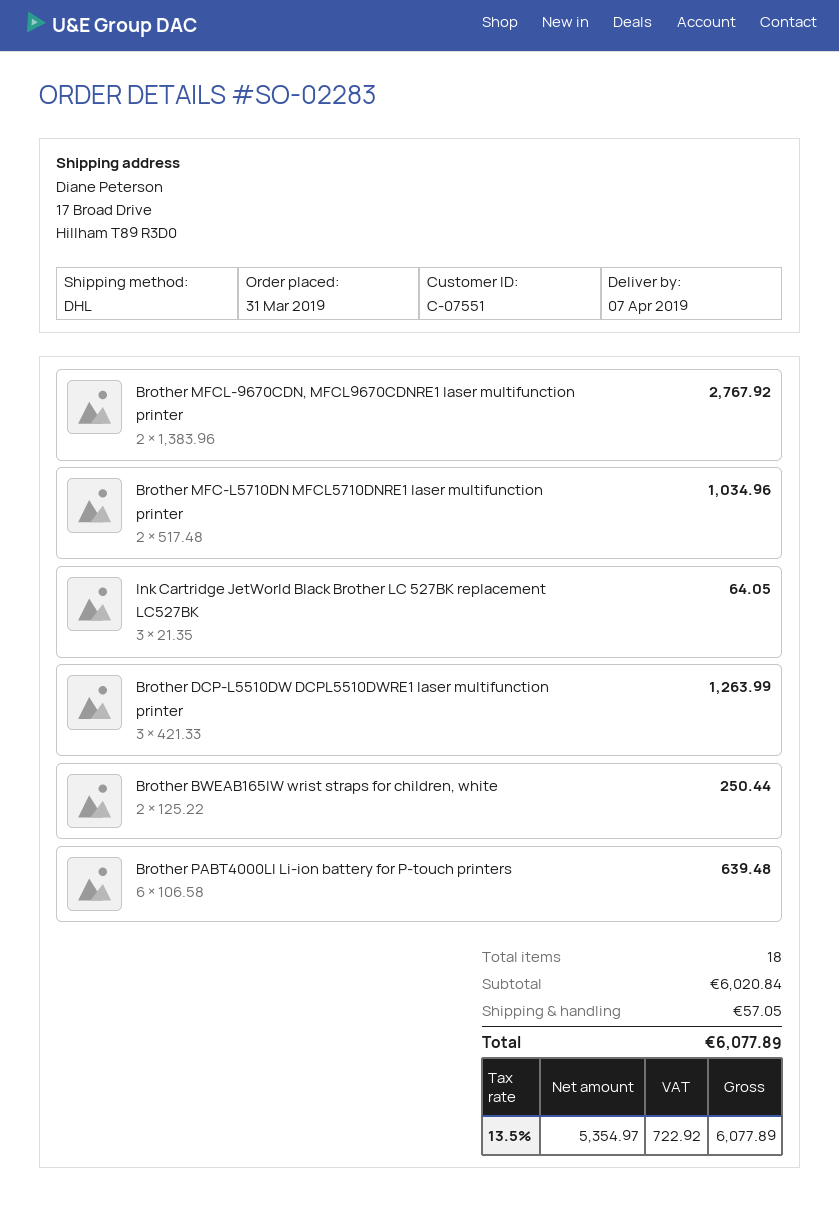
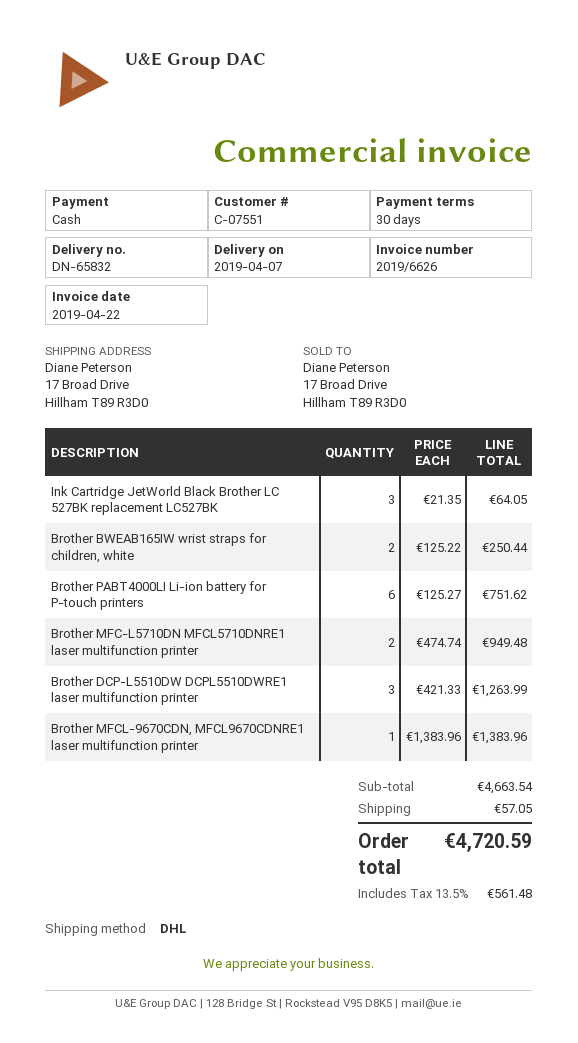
Brother MFCL-9670CDN, MFCL9670CDNRE1 laser multifunction printer: 2 x 1383.96 = 2767.92 -> 1 x 1383.96 = 1383.96
Brother MFC-L5710DN MFCL5710DNRE1 laser multifunction printer: 2 x 517.48 = 1034.96 -> 2 x 474.74 = 949.48
Brother PABT4000LI Li-ion battery for P-touch printers: 6 x 106.58 = 639.48 -> 6 x 125.27 = 751.62
subtotal: 6020.84 -> 4663.54
tax: 13.5% = 722.92 -> 13.5% = 561.48
total: 6077.89 -> 4720.59

